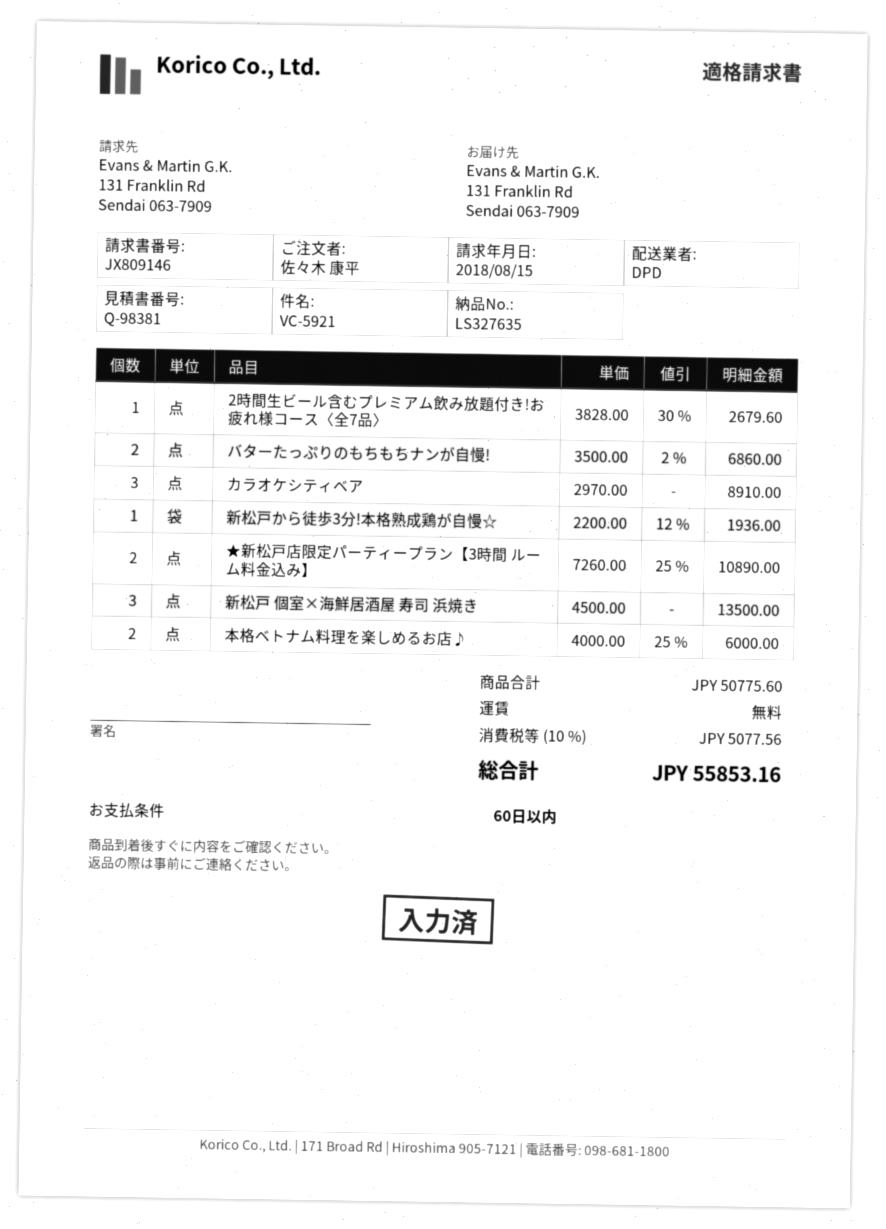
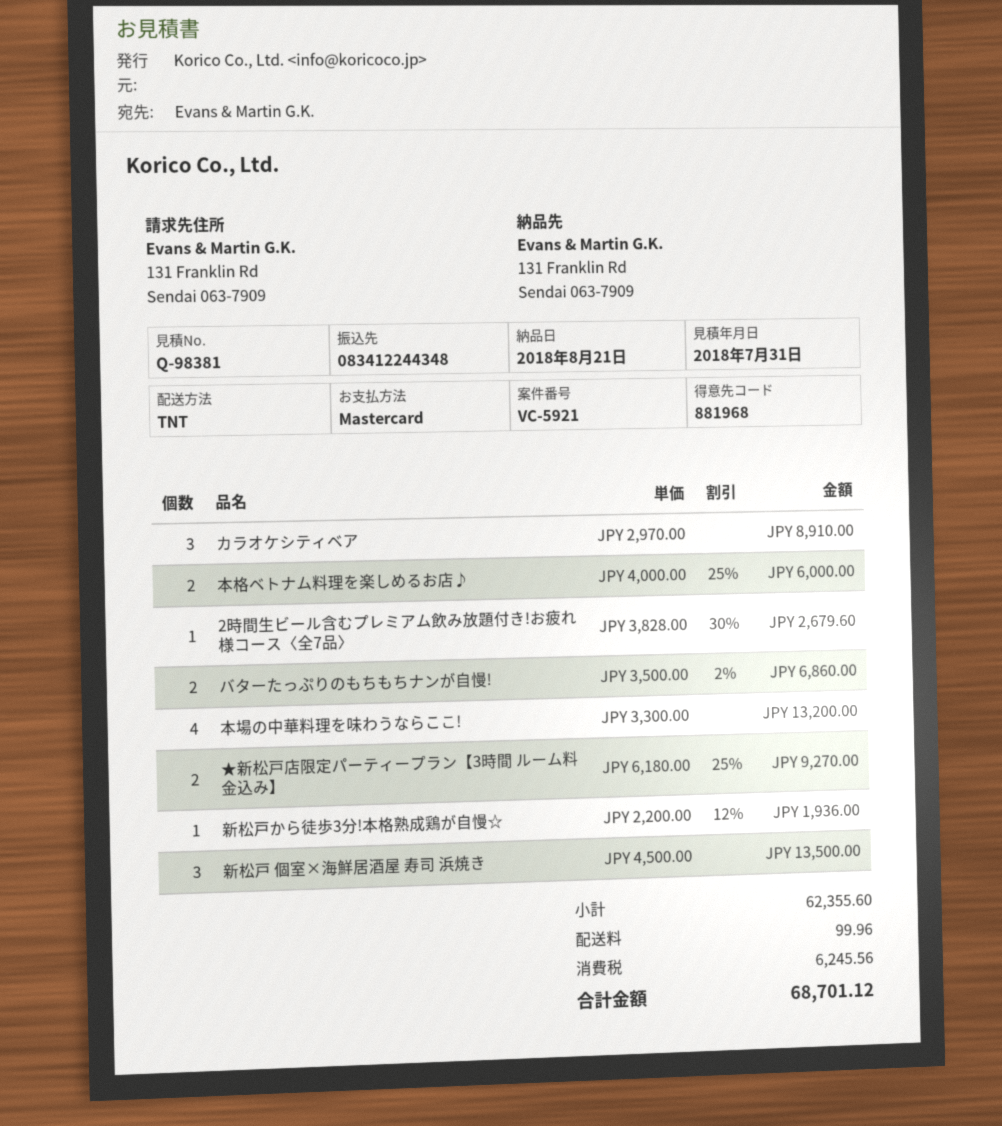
shipping method: DPD -> TNT
★新松戸店限定パーティープラン【3時間 ルーム料金込み】: 2 x 7260.00 - 25% = 10890.00 -> 2 x 6180.00 - 25% = 9270.00
本場の中華料理を味わうならここ!: none -> 4 x 3300.00 = 13200.00
subtotal: 50775.60 -> 62355.60
shipping: 0.00 -> 99.96
tax: 5077.56 -> 6245.56
total: 55853.16 -> 68701.12

